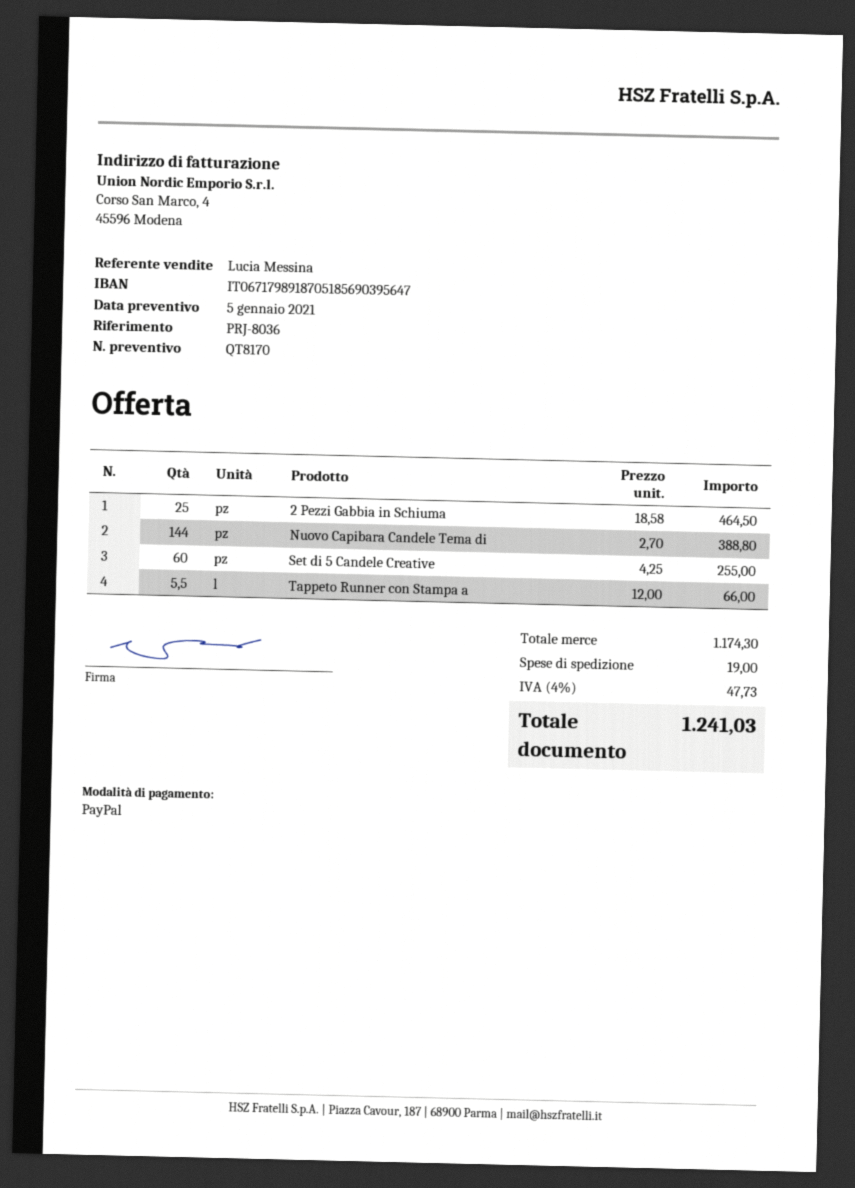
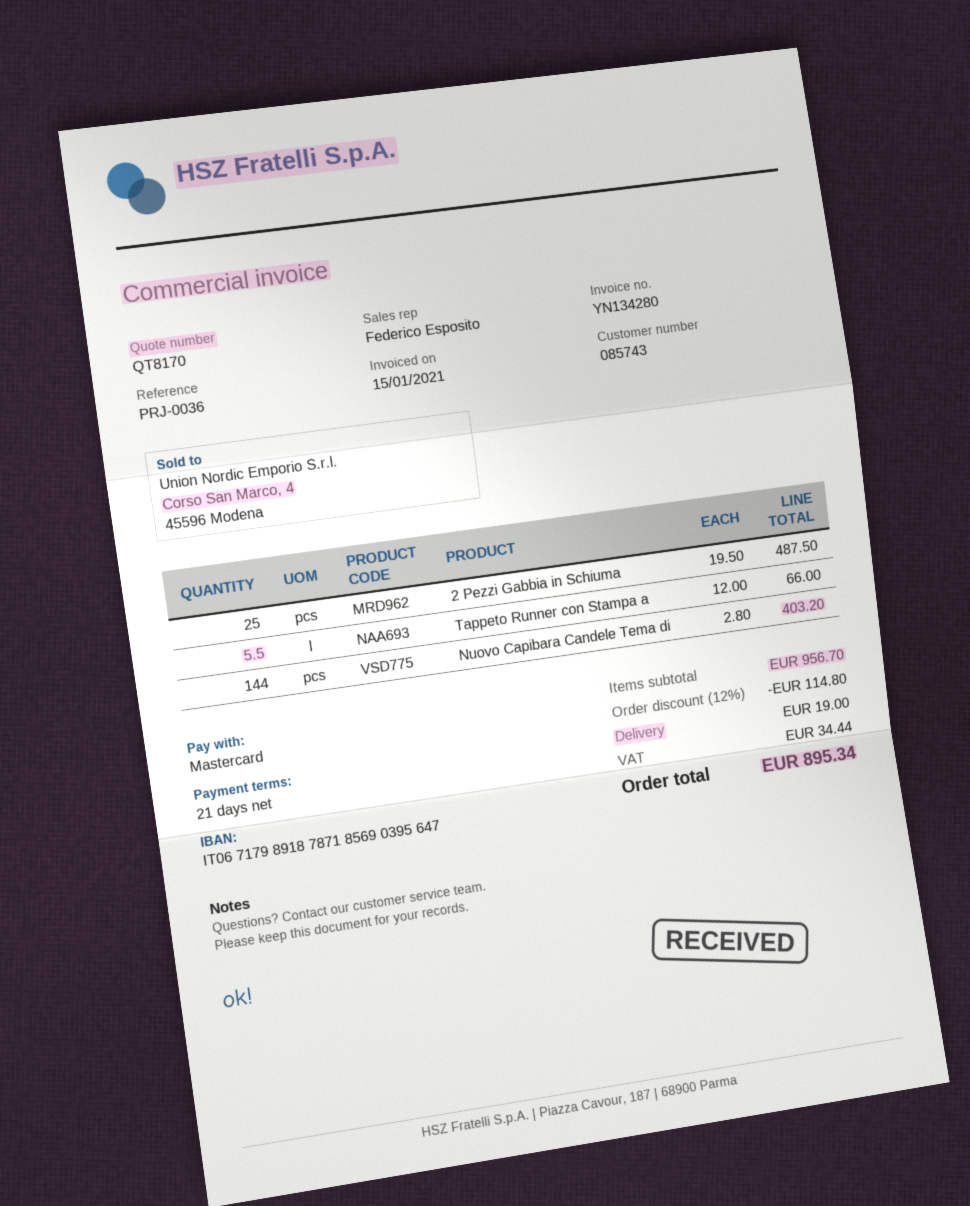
reference: PRJ-8036 -> PRJ-0036
sales rep: Lucia Messina -> Federico Esposito
payment method: PayPal -> Mastercard
bank account: IT0671798918705185690395647 -> IT0671798918787185690395647
2 Pezzi Gabbia in Schiuma: 25 x 18.58 = 464.50 -> 25 x 19.50 = 487.50
Nuovo Capibara Candele Tema di: 144 x 2.70 = 388.80 -> 144 x 2.80 = 403.20
Set di 5 Candele Creative: 60 x 4.25 = 255.00 -> none
subtotal: 1174.30 -> 956.70
discount: none -> 12% = 114.80
tax: 47.73 -> 34.44
total: 1241.03 -> 895.34

